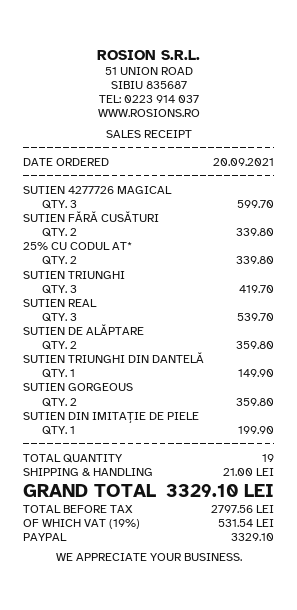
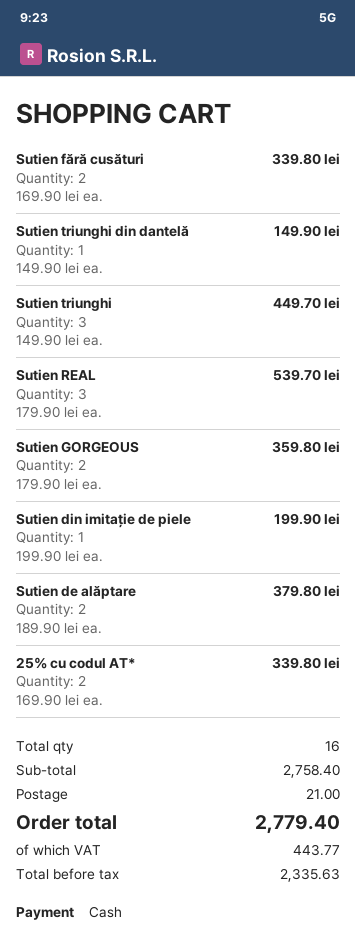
payment method: PayPal -> cash
SUTIEN 4277726 MAGICAL: 3 for 599.70 -> none
SUTIEN TRIUNGHI: 3 for 419.70 -> 3 for 449.70
SUTIEN DE ALĂPTARE: 2 for 359.80 -> 2 for 379.80
total quantity: 19 -> 16
net: 2797.56 -> 2335.63
tax: 531.54 -> 443.77
total: 3329.10 -> 2779.40

